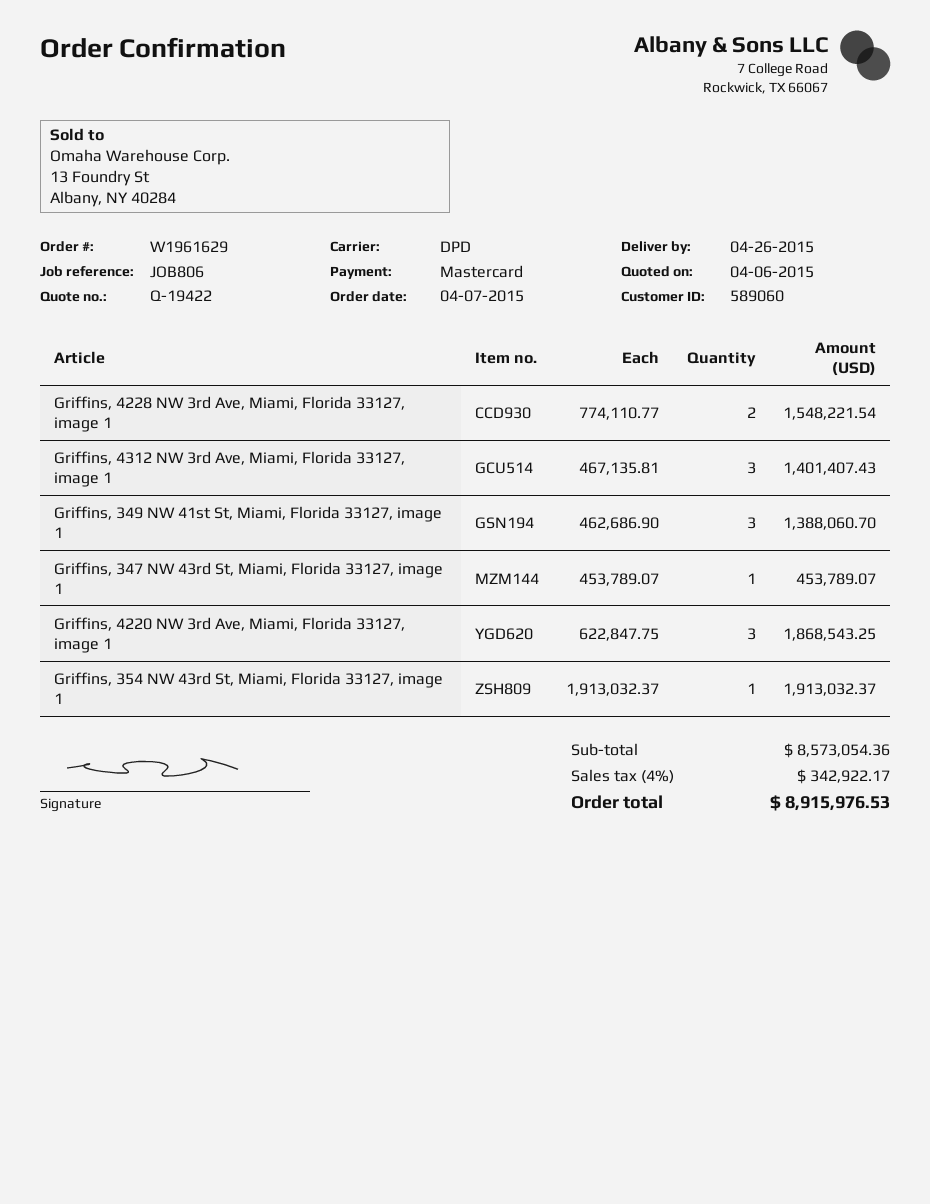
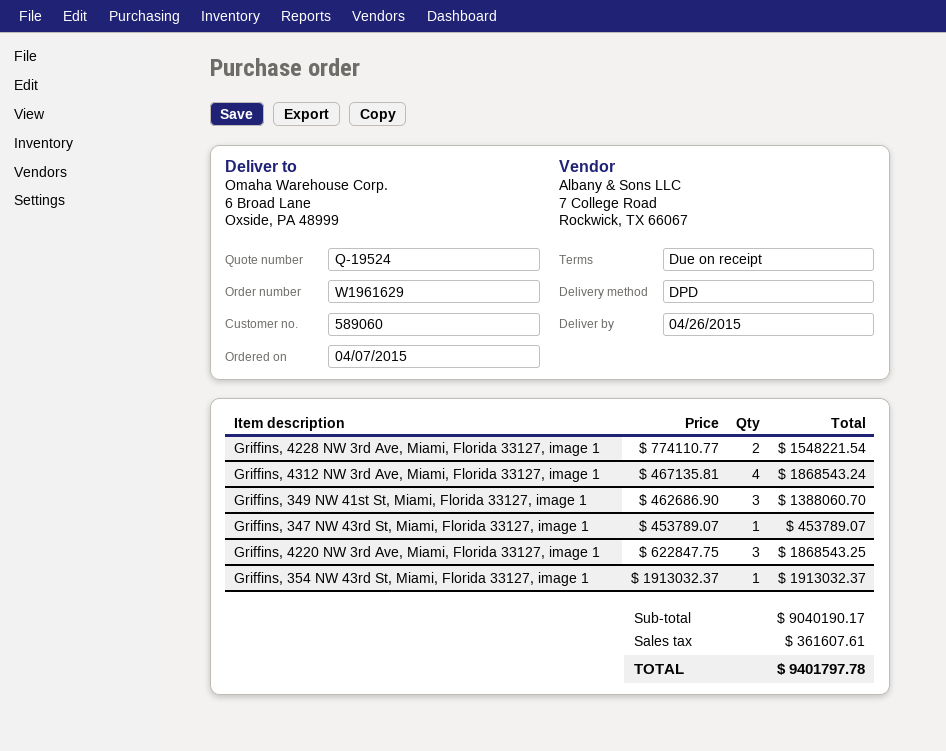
quote number: Q-19422 -> Q-19524
Griffins, 4312 NW 3rd Ave, Miami, Florida 33127, image 1: 3 x 467135.81 = 1401407.43 -> 4 x 467135.81 = 1868543.24
subtotal: 8573054.36 -> 9040190.17
tax: 342922.17 -> 361607.61
total: 8915976.53 -> 9401797.78

